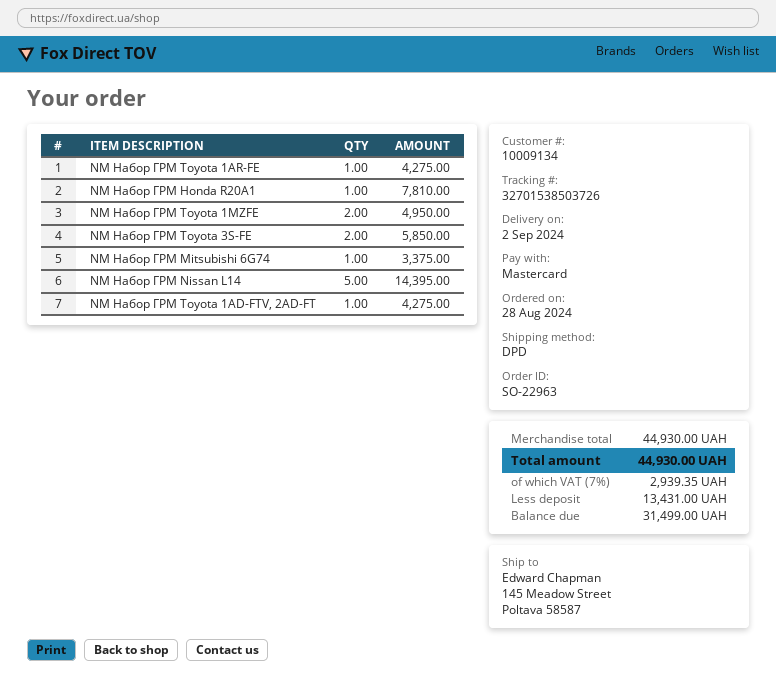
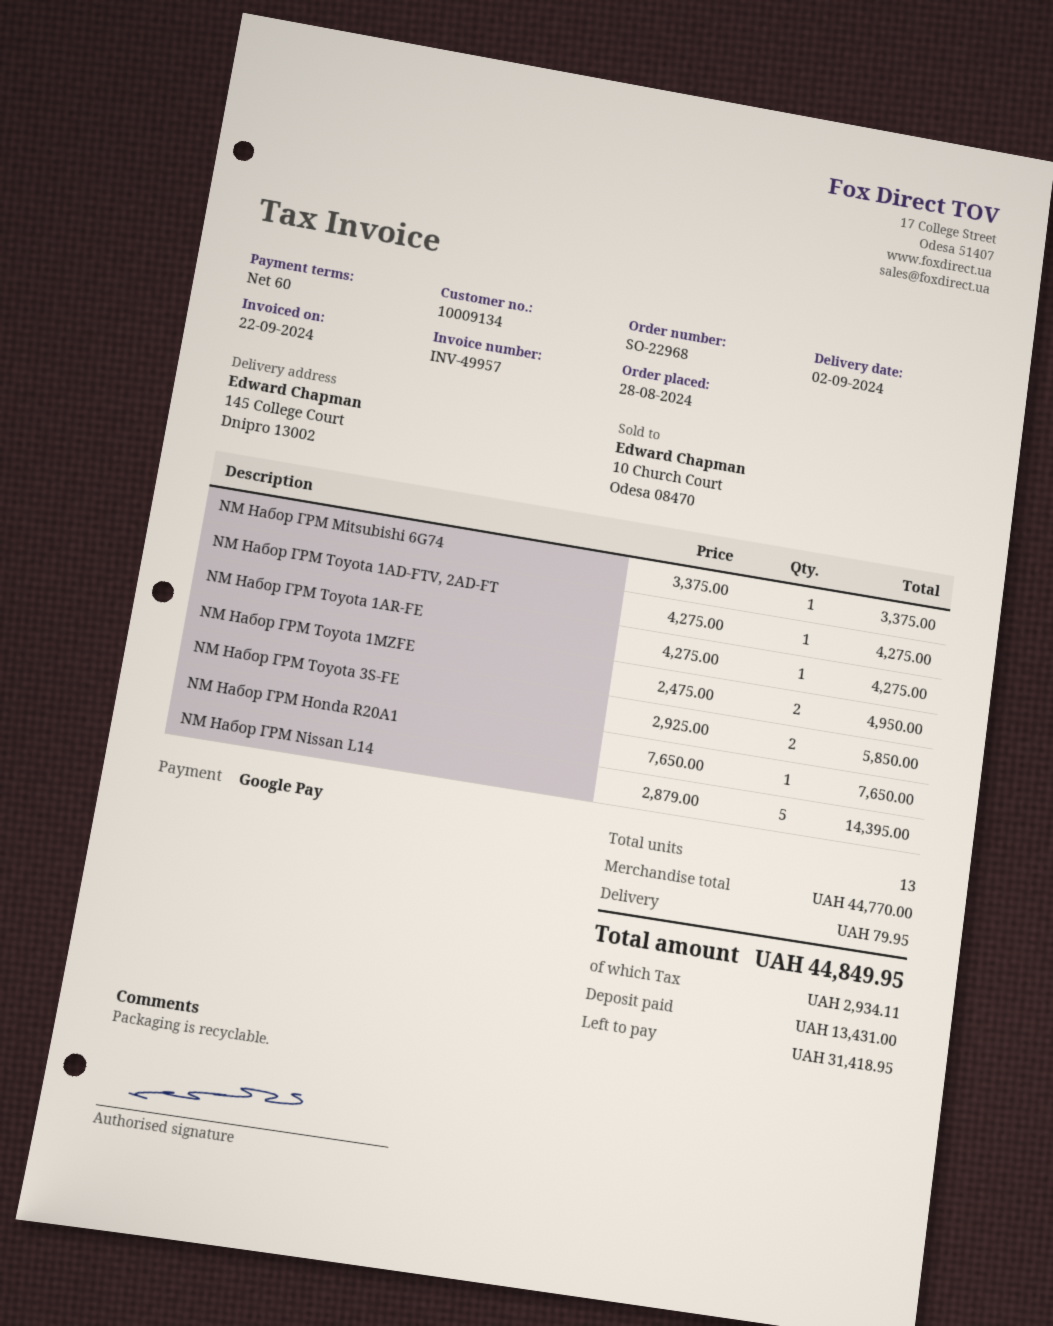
order number: SO-22963 -> SO-22968
payment method: Mastercard -> Google Pay
ship to: 145 Meadow Street, Poltava 58587 -> 145 College Court, Dnipro 13002
NM Набор ГРМ Honda R20A1: 1 for 7810.00 -> 1 for 7650.00
subtotal: 44930.00 -> 44770.00
shipping: none -> 79.95
tax: 2939.35 -> 2934.11
total: 44930.00 -> 44849.95
balance: 31499.00 -> 31418.95

